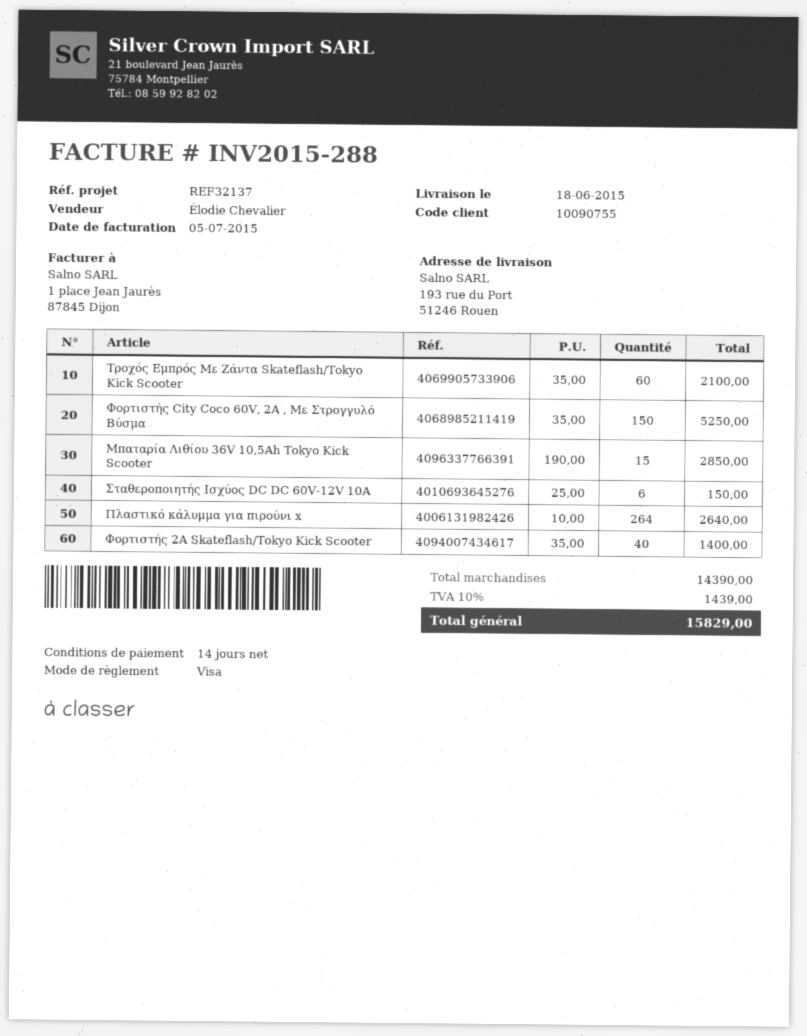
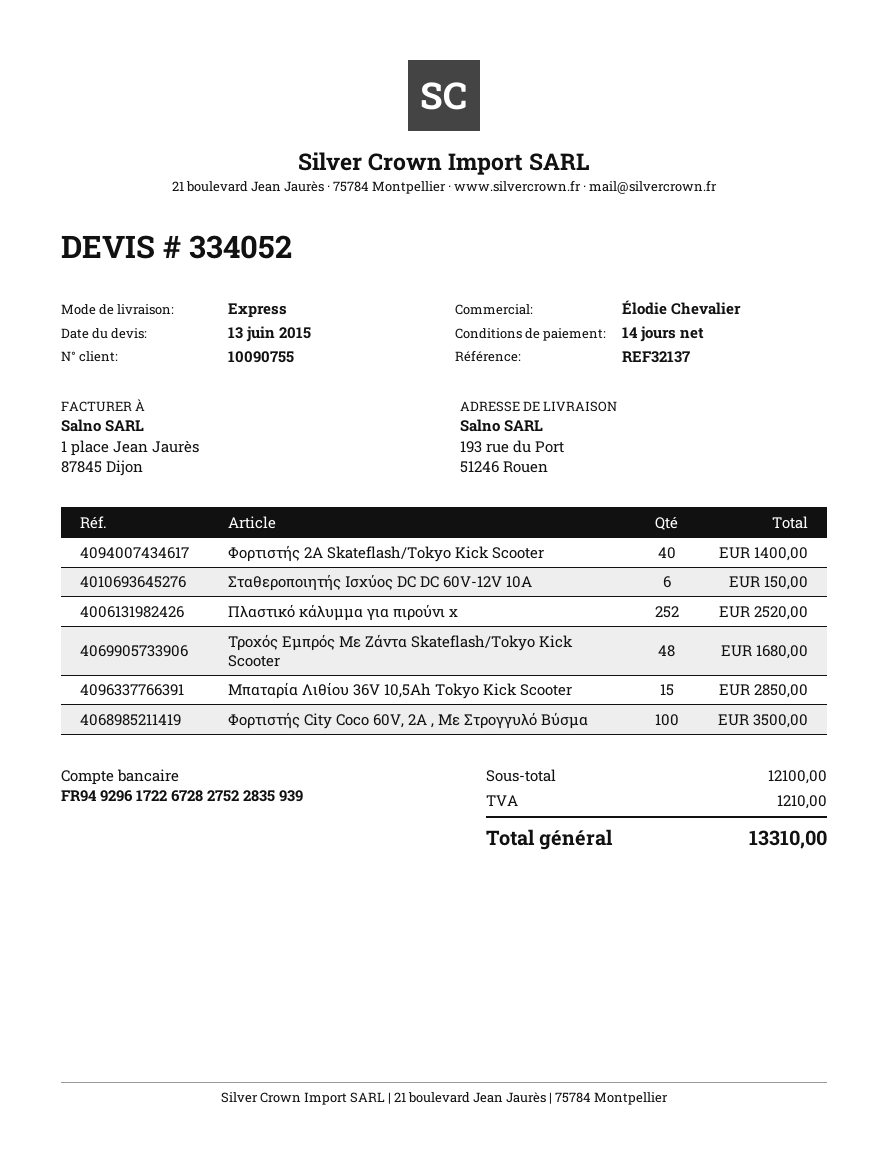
Τροχός Εμπρός Με Ζάντα Skateflash/Tokyo Kick Scooter: 60 for 2100.00 -> 48 for 1680.00
Φορτιστής City Coco 60V, 2A , Με Στρογγυλό Βύσμα: 150 for 5250.00 -> 100 for 3500.00
Πλαστικό κάλυμμα για πιρούνι x: 264 for 2640.00 -> 252 for 2520.00
subtotal: 14390.00 -> 12100.00
tax: 1439.00 -> 1210.00
total: 15829.00 -> 13310.00

